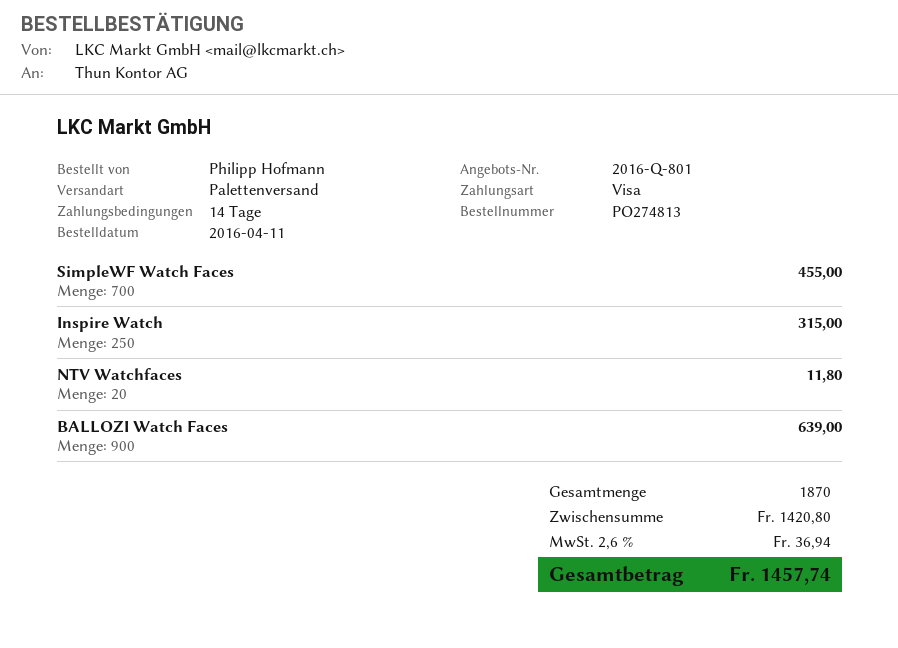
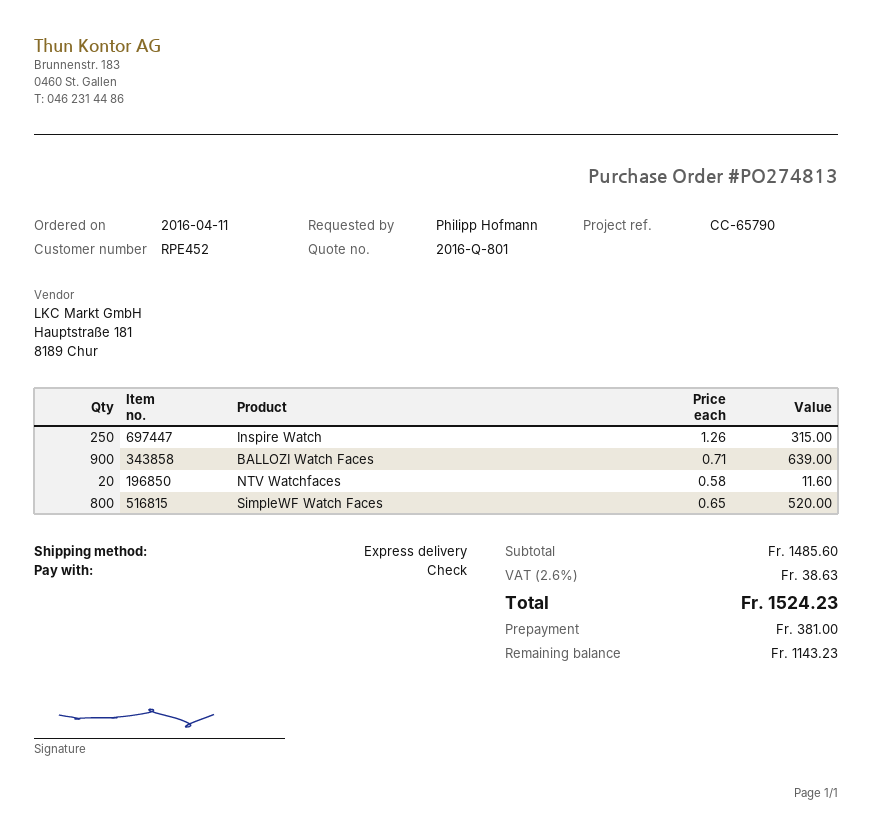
payment method: Visa -> cheque
shipping method: pallet freight -> express
SimpleWF Watch Faces: 700 for 455.00 -> 800 for 520.00
NTV Watchfaces: 20 for 11.80 -> 20 for 11.60
subtotal: 1420.80 -> 1485.60
tax: 2.6% = 36.94 -> 2.6% = 38.63
total: 1457.74 -> 1524.23

